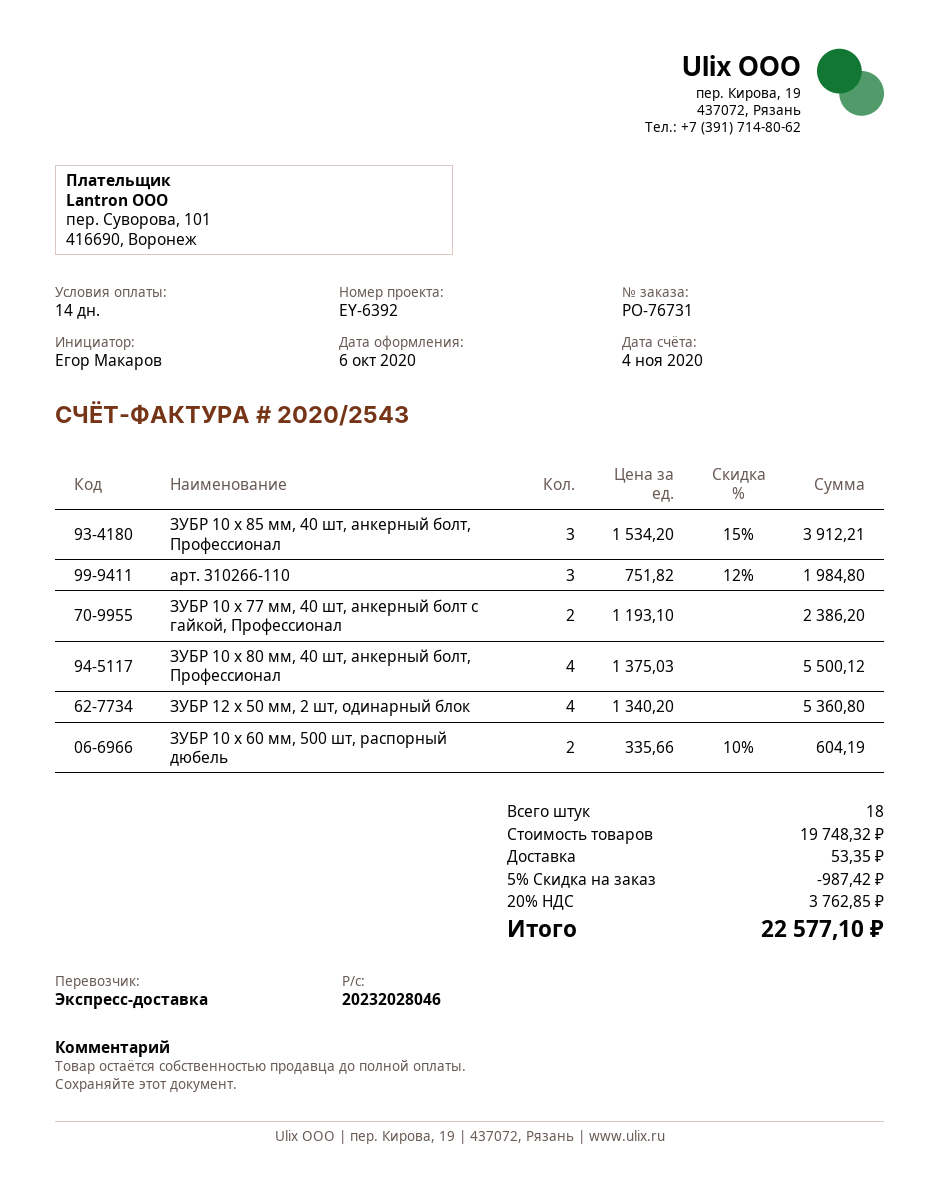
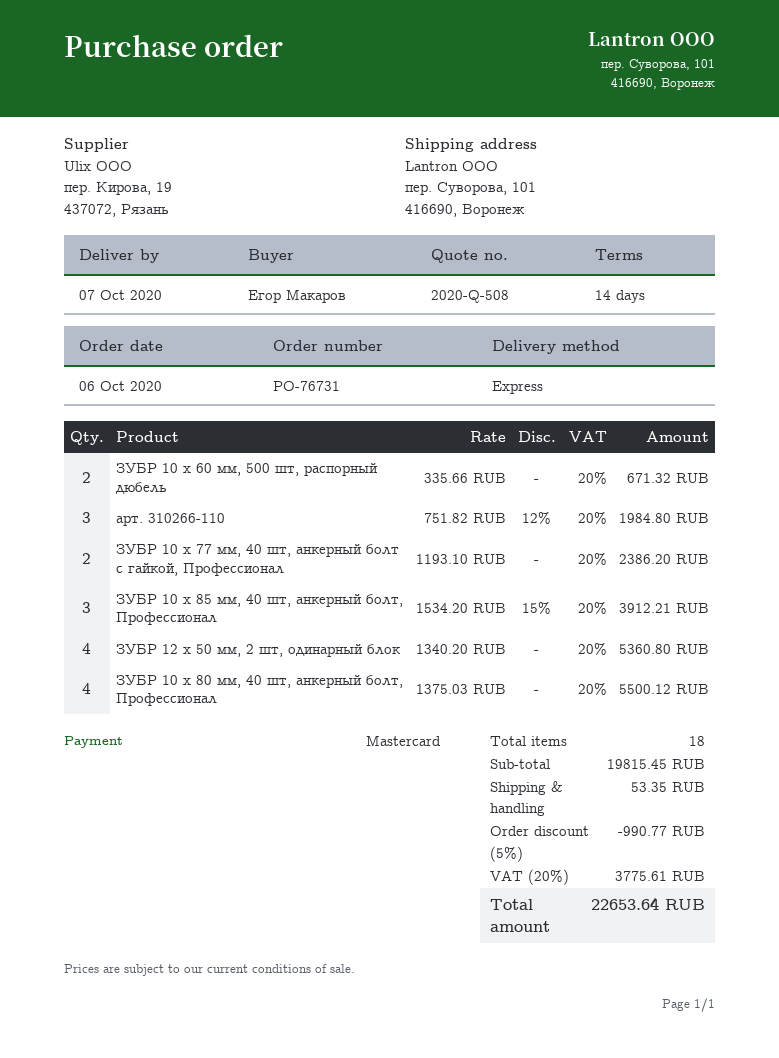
ЗУБР 10 х 60 мм, 500 шт, распорный дюбель: 2 x 335.66 - 10% = 604.19 -> 2 x 335.66 = 671.32
subtotal: 19748.32 -> 19815.45
discount: 5% = 987.42 -> 5% = 990.77
tax: 20% = 3762.85 -> 20% = 3775.61
total: 22577.10 -> 22653.64

